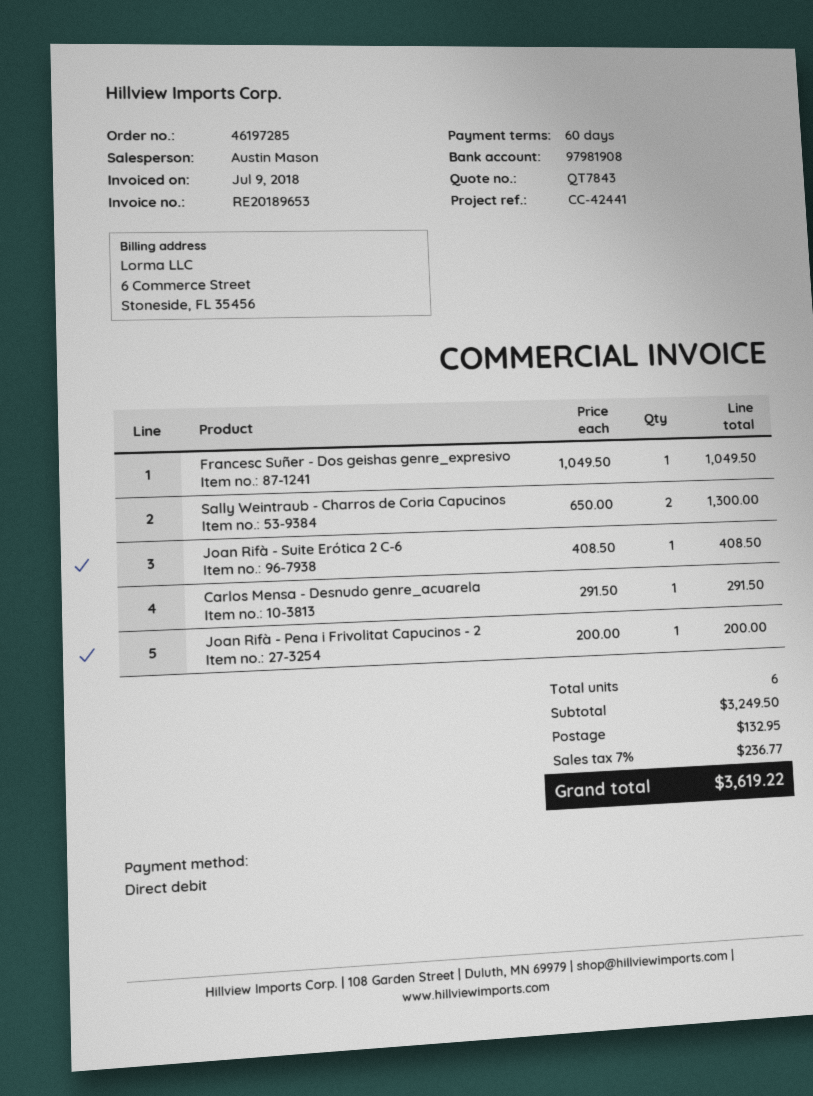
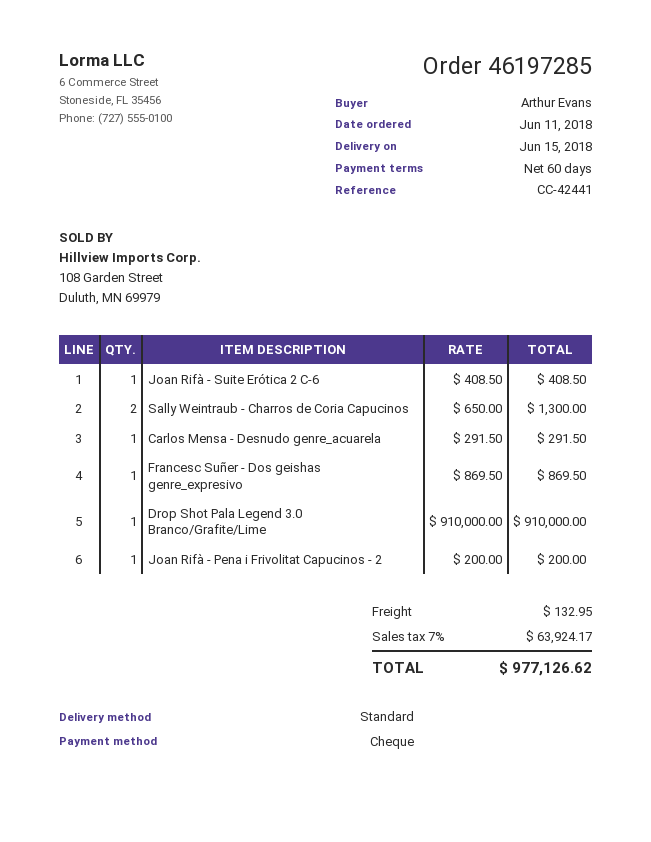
payment method: direct debit -> cheque
Francesc Suñer - Dos geishas genre_expresivo: 1 x 1049.50 = 1049.50 -> 1 x 869.50 = 869.50
Drop Shot Pala Legend 3.0 Branco/Grafite/Lime: none -> 1 x 910000.00 = 910000.00
tax: 7% = 236.77 -> 7% = 63924.17
total: 3619.22 -> 977126.62

